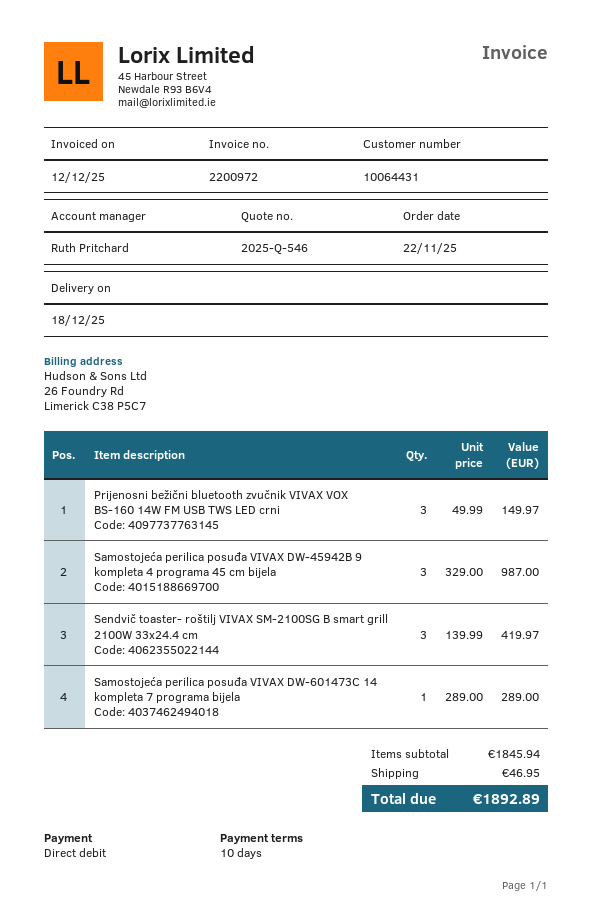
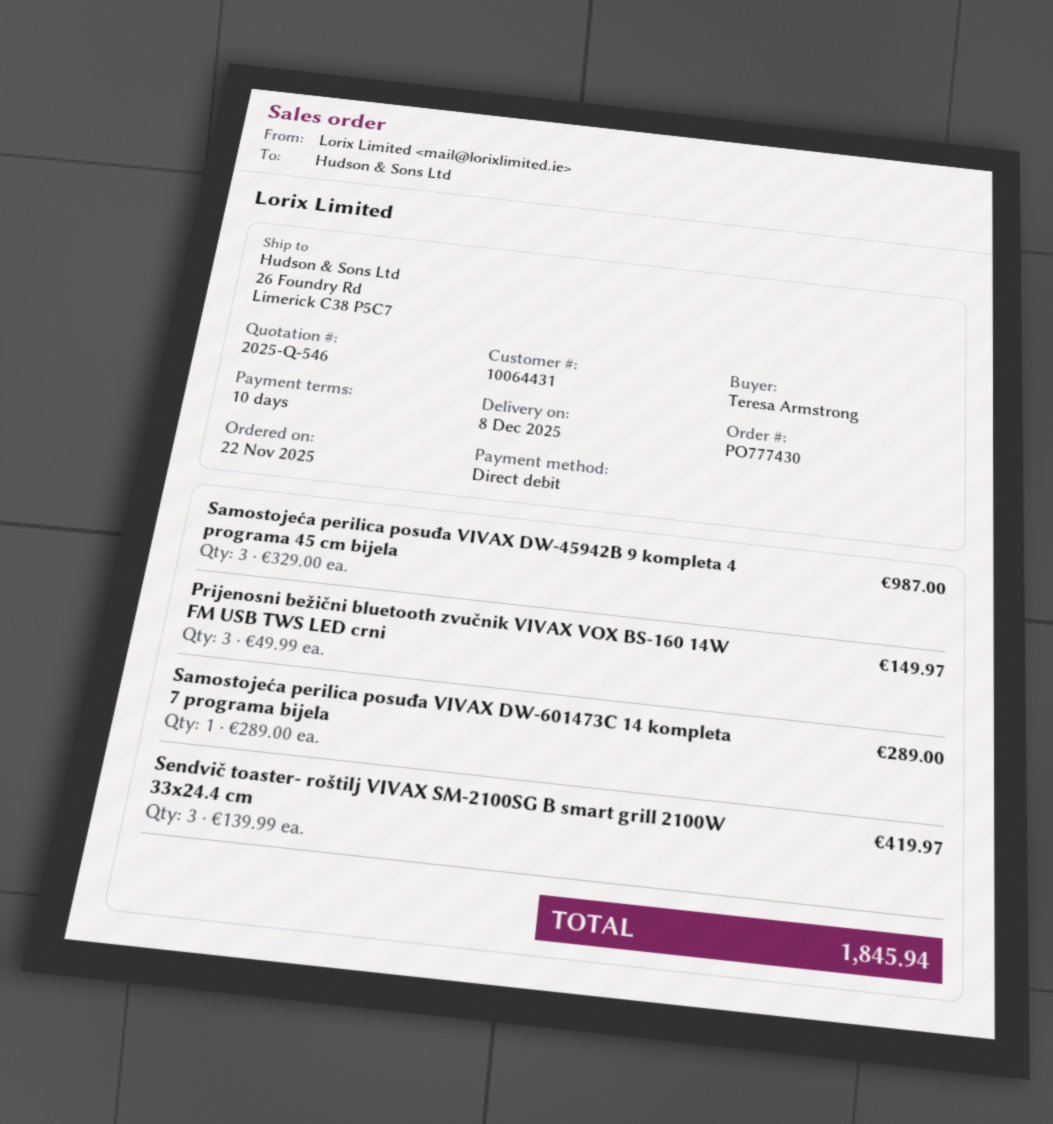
delivery date: 2025-12-18 -> 2025-12-08
shipping: 46.95 -> none
total: 1892.89 -> 1845.94

